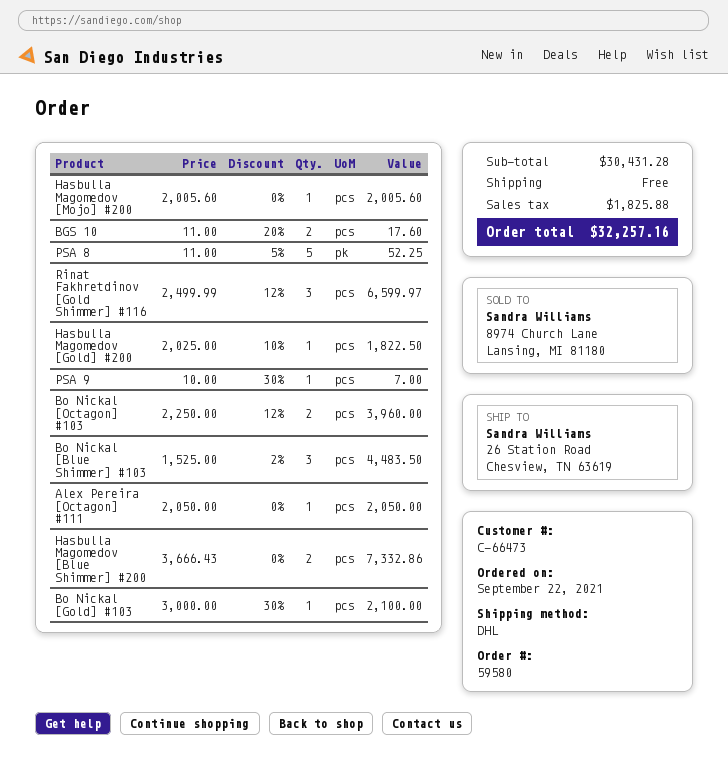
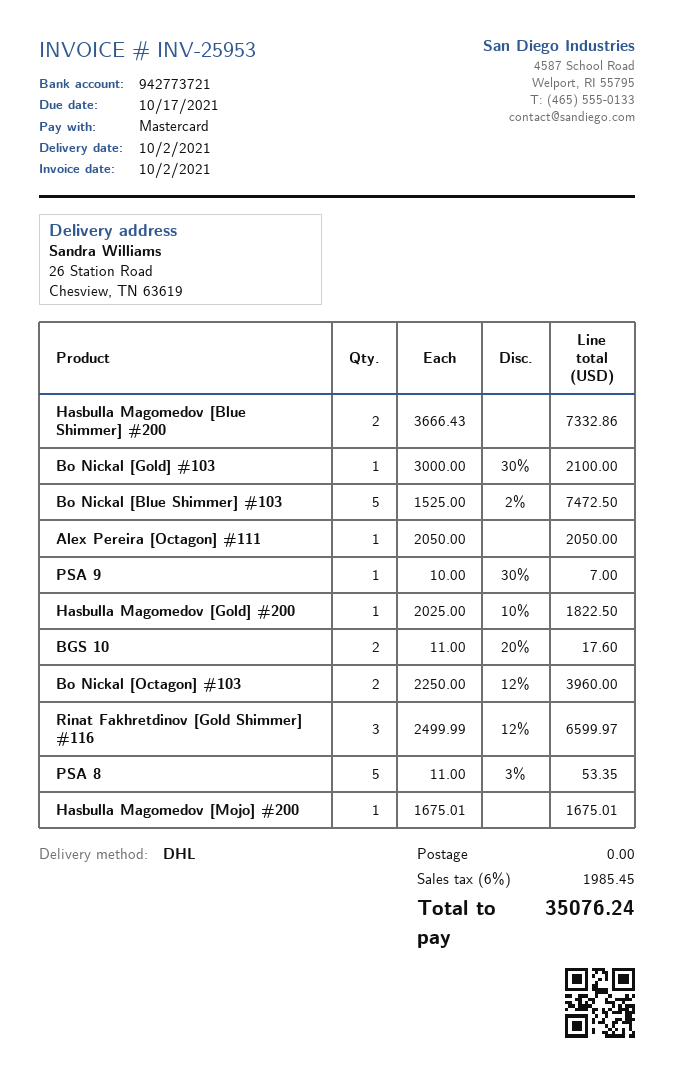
Hasbulla Magomedov [Mojo] #200: 1 x 2005.60 = 2005.60 -> 1 x 1675.01 = 1675.01
PSA 8: 5 x 11.00 - 5% = 52.25 -> 5 x 11.00 - 3% = 53.35
Bo Nickal [Blue Shimmer] #103: 3 x 1525.00 - 2% = 4483.50 -> 5 x 1525.00 - 2% = 7472.50
tax: 1825.88 -> 1985.45
total: 32257.16 -> 35076.24

